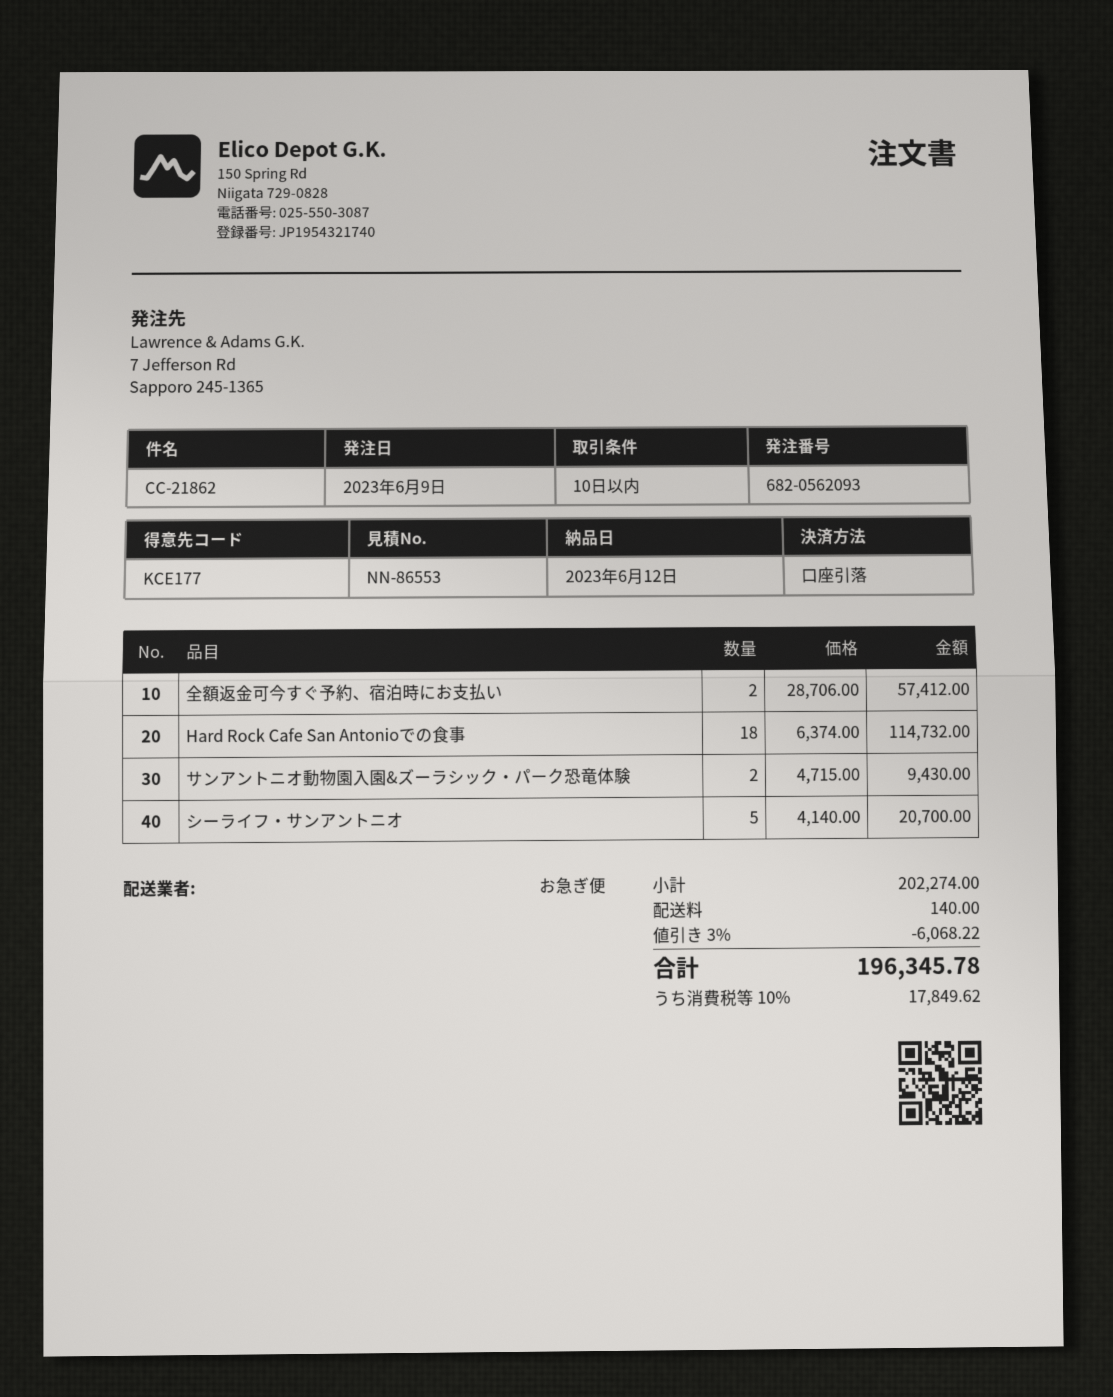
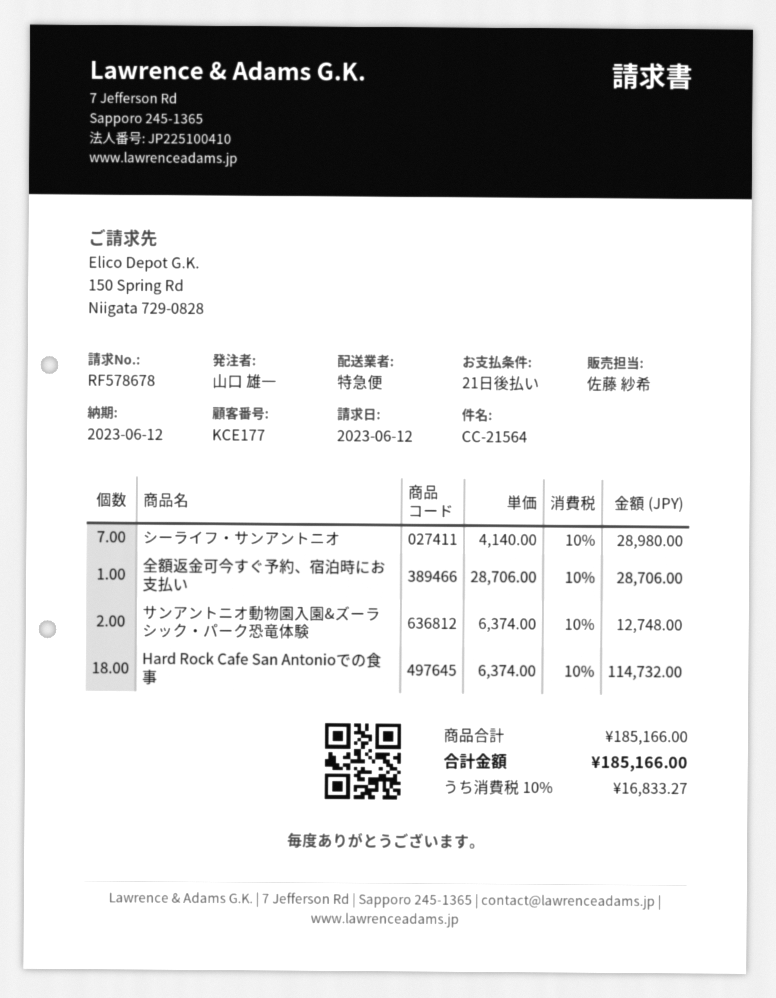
payment terms: 10 days -> 21 days
reference: CC-21862 -> CC-21564
全額返金可今すぐ予約、宿泊時にお支払い: 2 x 28706.00 = 57412.00 -> 1 x 28706.00 = 28706.00
サンアントニオ動物園入園&ズーラシック・パーク恐竜体験: 2 x 4715.00 = 9430.00 -> 2 x 6374.00 = 12748.00
シーライフ・サンアントニオ: 5 x 4140.00 = 20700.00 -> 7 x 4140.00 = 28980.00
subtotal: 202274.00 -> 185166.00
discount: 3% = 6068.22 -> none
shipping: 140.00 -> none
tax: 10% = 17849.62 -> 10% = 16833.27
total: 196345.78 -> 185166.00

